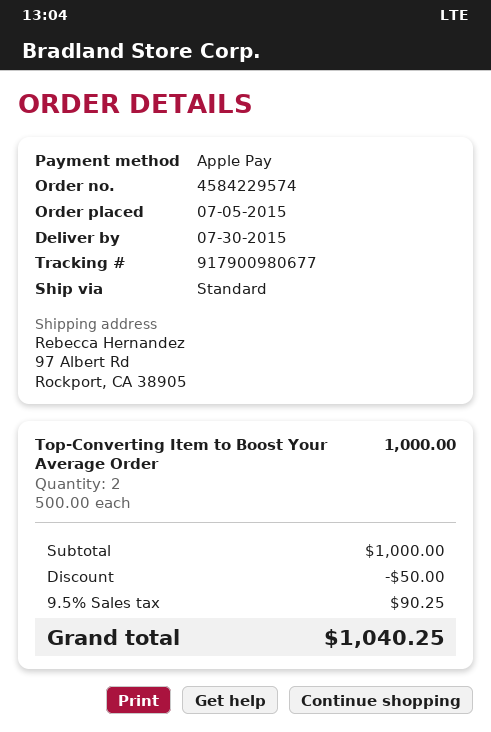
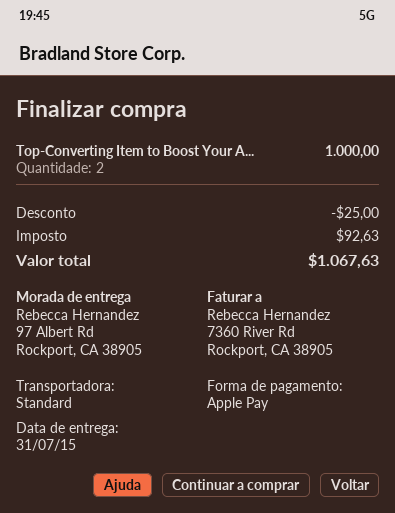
delivery date: 2015-07-30 -> 2015-07-31
discount: 50.00 -> 25.00
tax: 90.25 -> 92.63
total: 1040.25 -> 1067.63

